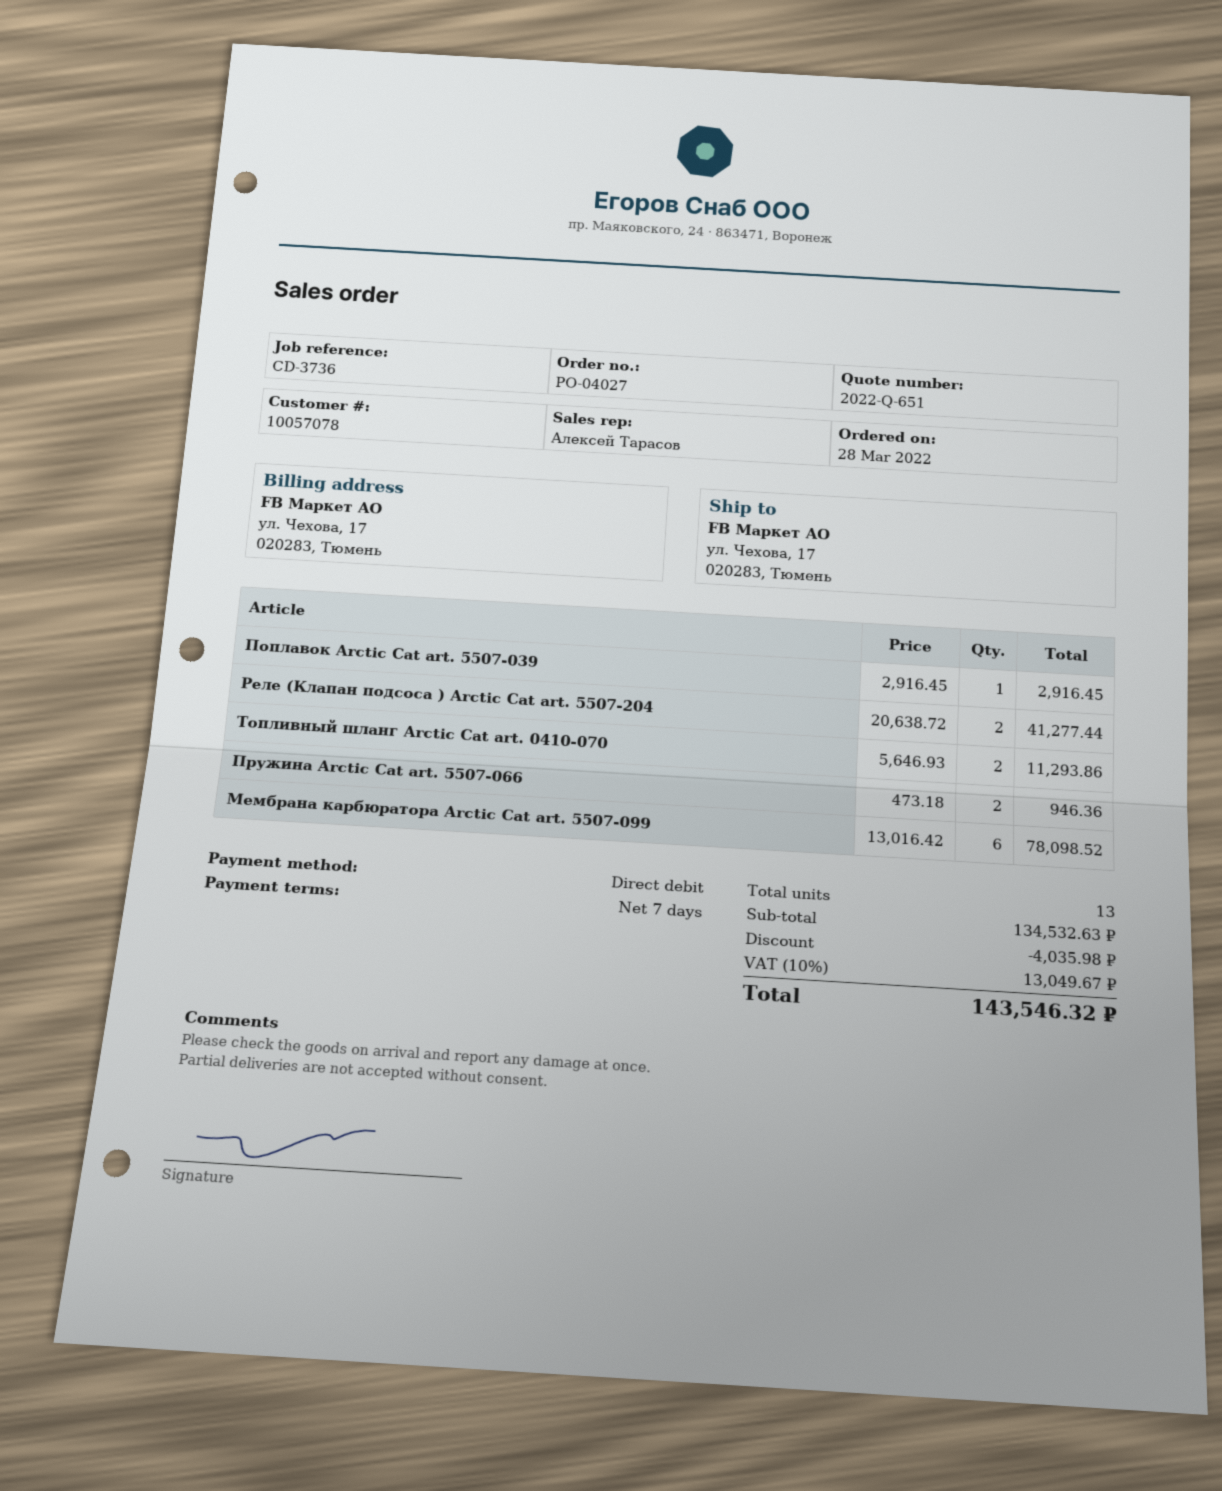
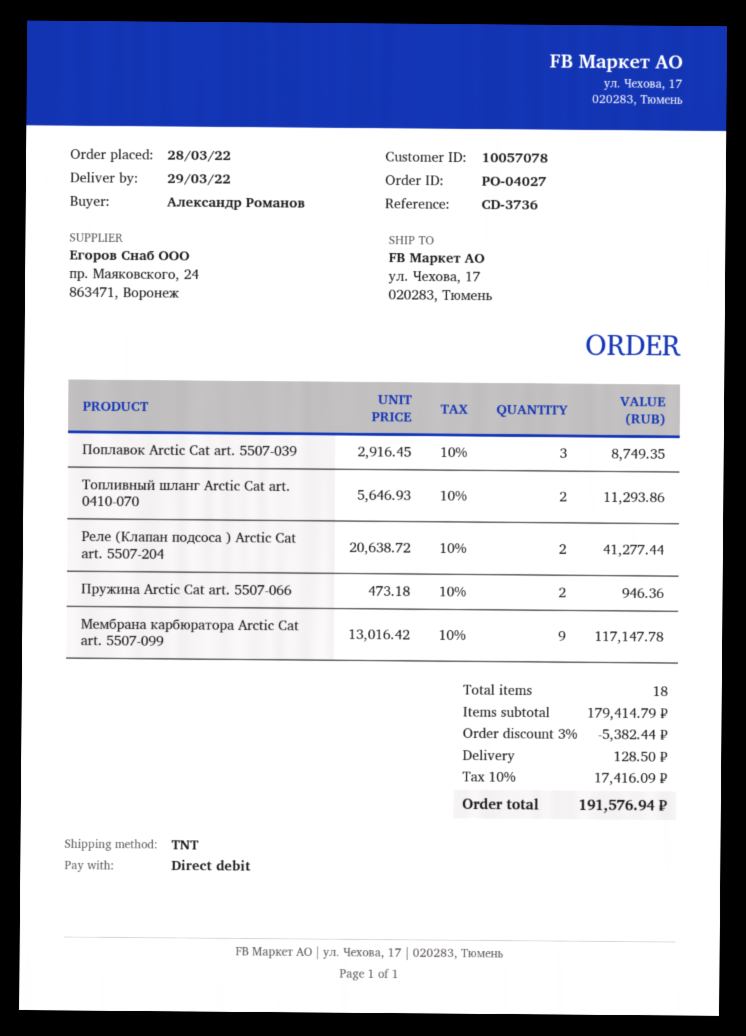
Поплавок Arctic Cat art. 5507-039: 1 x 2916.45 = 2916.45 -> 3 x 2916.45 = 8749.35
Мембрана карбюратора Arctic Cat art. 5507-099: 6 x 13016.42 = 78098.52 -> 9 x 13016.42 = 117147.78
total quantity: 13 -> 18
subtotal: 134532.63 -> 179414.79
discount: 4035.98 -> 5382.44
shipping: none -> 128.50
tax: 10% = 13049.67 -> 10% = 17416.09
total: 143546.32 -> 191576.94

